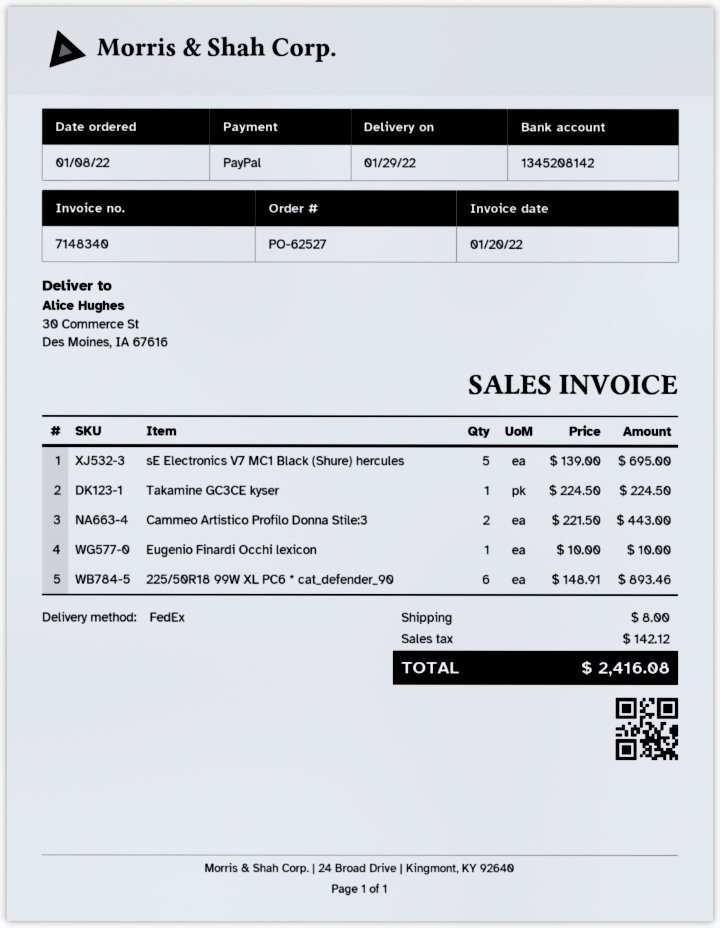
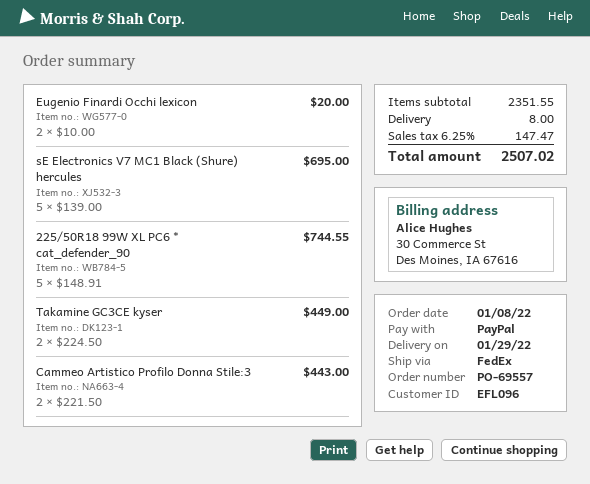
order number: PO-62527 -> PO-69557
Takamine GC3CE kyser: 1 x 224.50 = 224.50 -> 2 x 224.50 = 449.00
Eugenio Finardi Occhi lexicon: 1 x 10.00 = 10.00 -> 2 x 10.00 = 20.00
225/50R18 99W XL PC6 * cat_defender_90: 6 x 148.91 = 893.46 -> 5 x 148.91 = 744.55
tax: 142.12 -> 147.47
total: 2416.08 -> 2507.02

